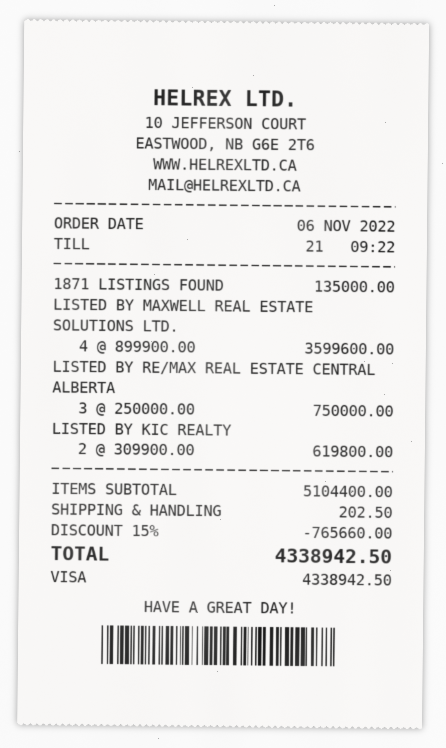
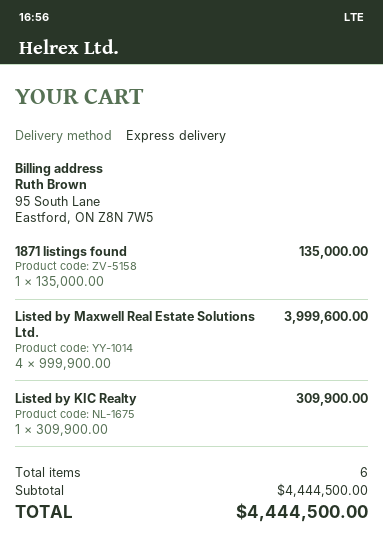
LISTED BY MAXWELL REAL ESTATE SOLUTIONS LTD.: 4 x 899900.00 = 3599600.00 -> 4 x 999900.00 = 3999600.00
LISTED BY RE/MAX REAL ESTATE CENTRAL ALBERTA: 3 x 250000.00 = 750000.00 -> none
LISTED BY KIC REALTY: 2 x 309900.00 = 619800.00 -> 1 x 309900.00 = 309900.00
subtotal: 5104400.00 -> 4444500.00
discount: 15% = 765660.00 -> none
shipping: 202.50 -> none
total: 4338942.50 -> 4444500.00

